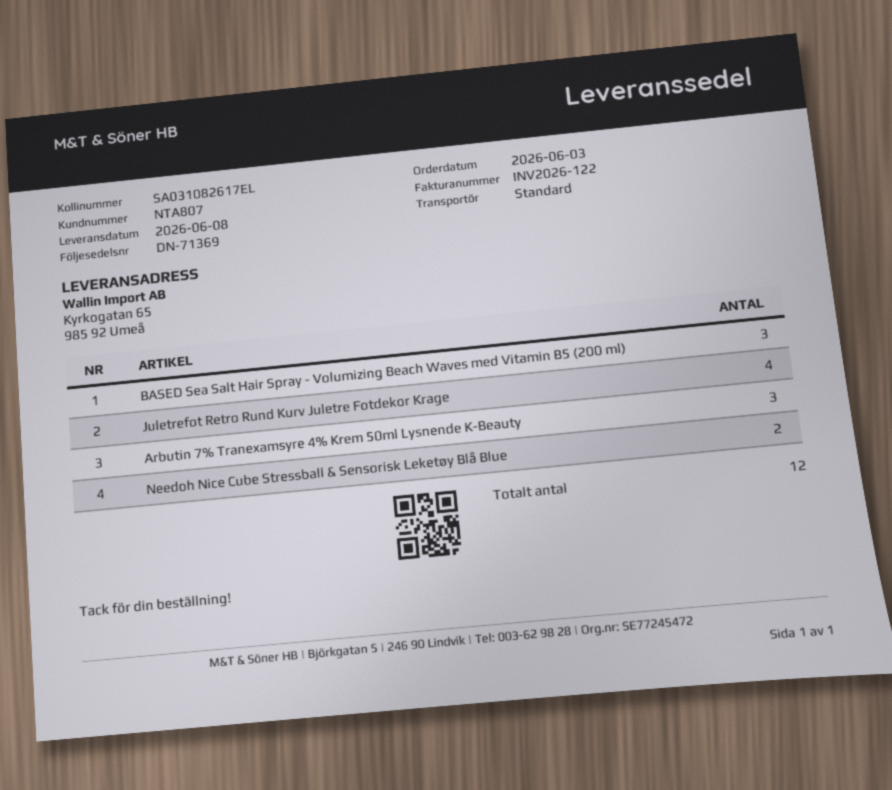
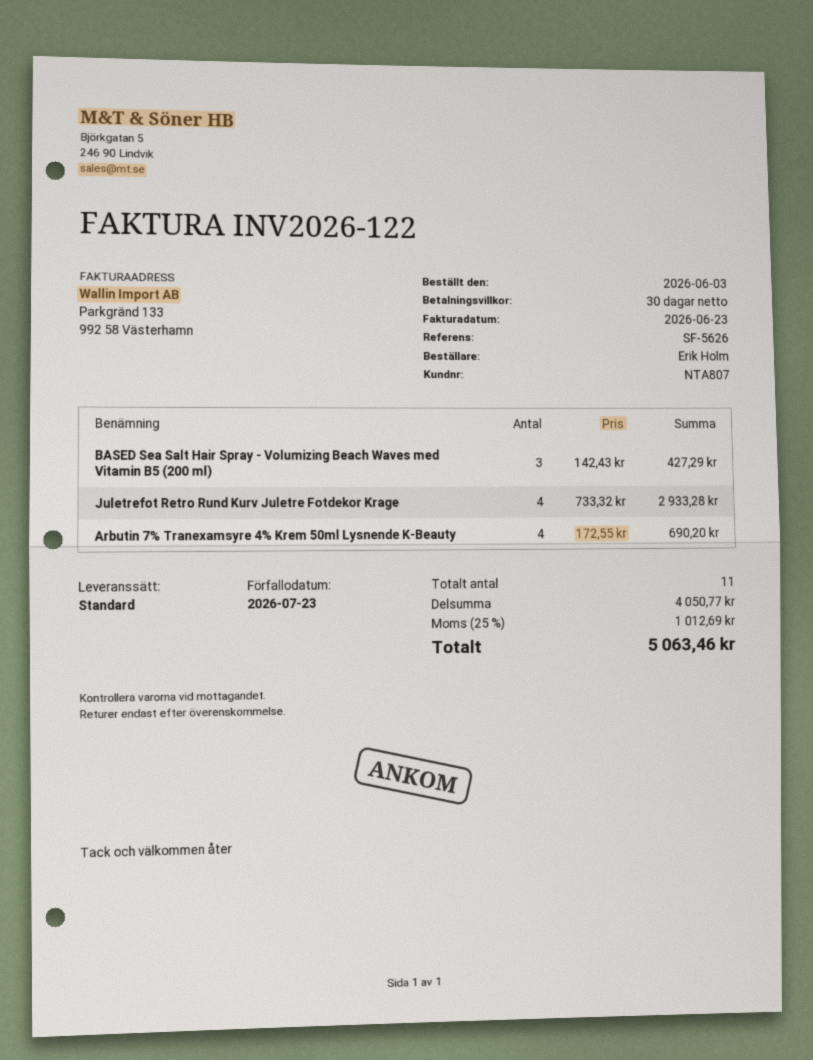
Arbutin 7% Tranexamsyre 4% Krem 50ml Lysnende K-Beauty: 3 -> 4
Needoh Nice Cube Stressball & Sensorisk Leketøy Blå Blue: 2 -> none
total quantity: 12 -> 11

